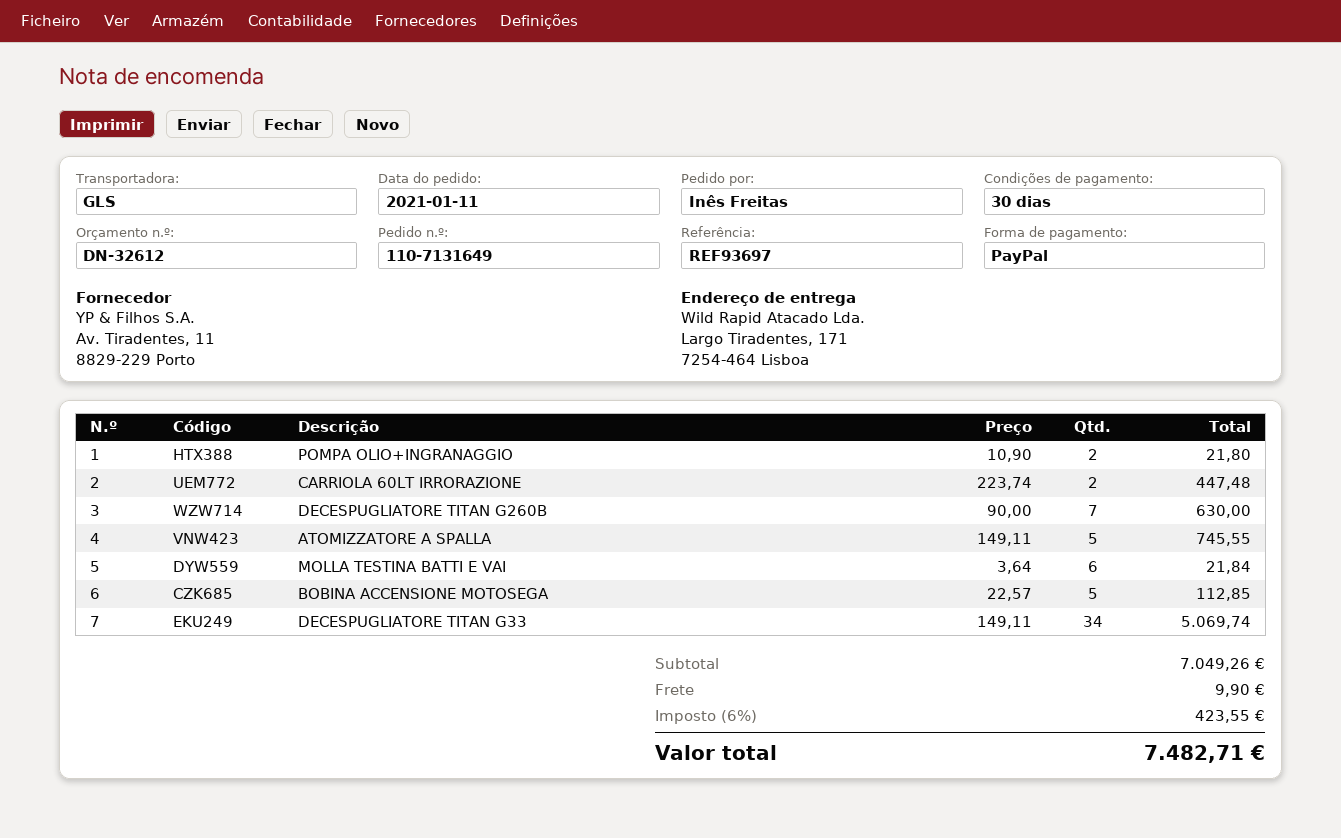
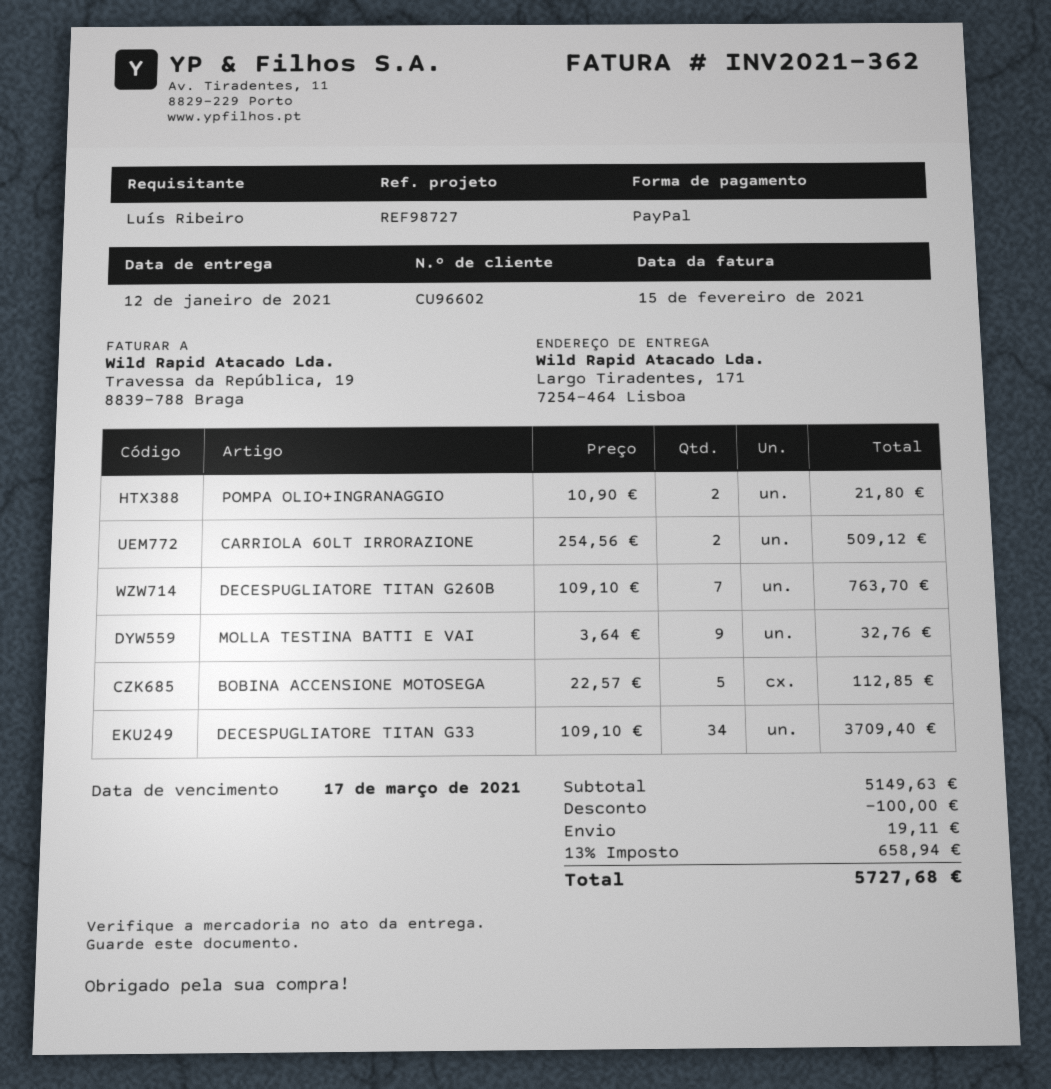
reference: REF93697 -> REF98727
ordered by: Inês Freitas -> Luís Ribeiro
CARRIOLA 60LT IRRORAZIONE: 2 x 223.74 = 447.48 -> 2 x 254.56 = 509.12
DECESPUGLIATORE TITAN G260B: 7 x 90.00 = 630.00 -> 7 x 109.10 = 763.70
ATOMIZZATORE A SPALLA: 5 x 149.11 = 745.55 -> none
MOLLA TESTINA BATTI E VAI: 6 x 3.64 = 21.84 -> 9 x 3.64 = 32.76
DECESPUGLIATORE TITAN G33: 34 x 149.11 = 5069.74 -> 34 x 109.10 = 3709.40
subtotal: 7049.26 -> 5149.63
discount: none -> 100.00
shipping: 9.90 -> 19.11
tax: 6% = 423.55 -> 13% = 658.94
total: 7482.71 -> 5727.68

